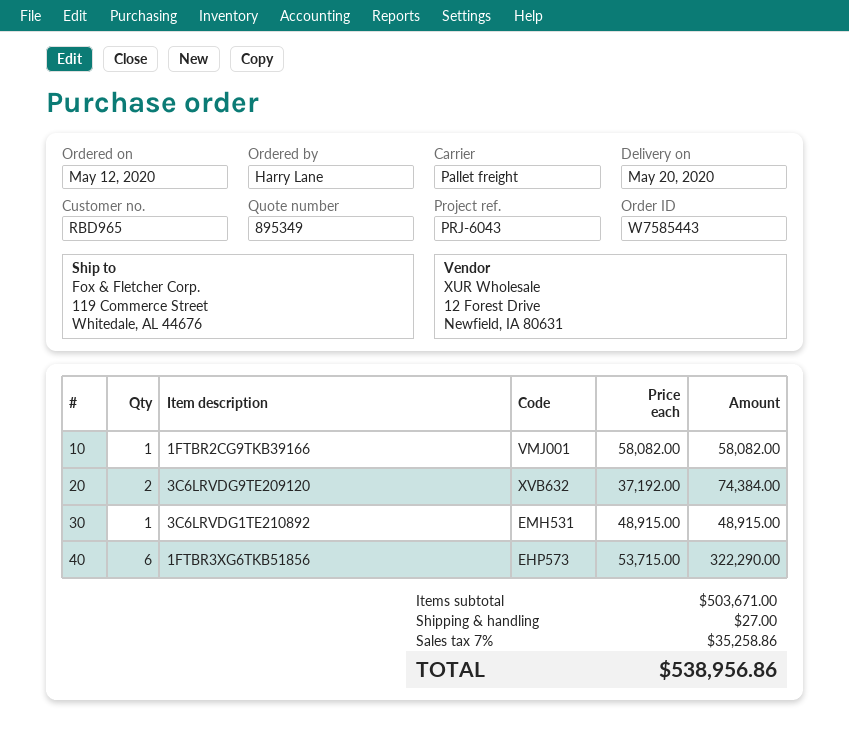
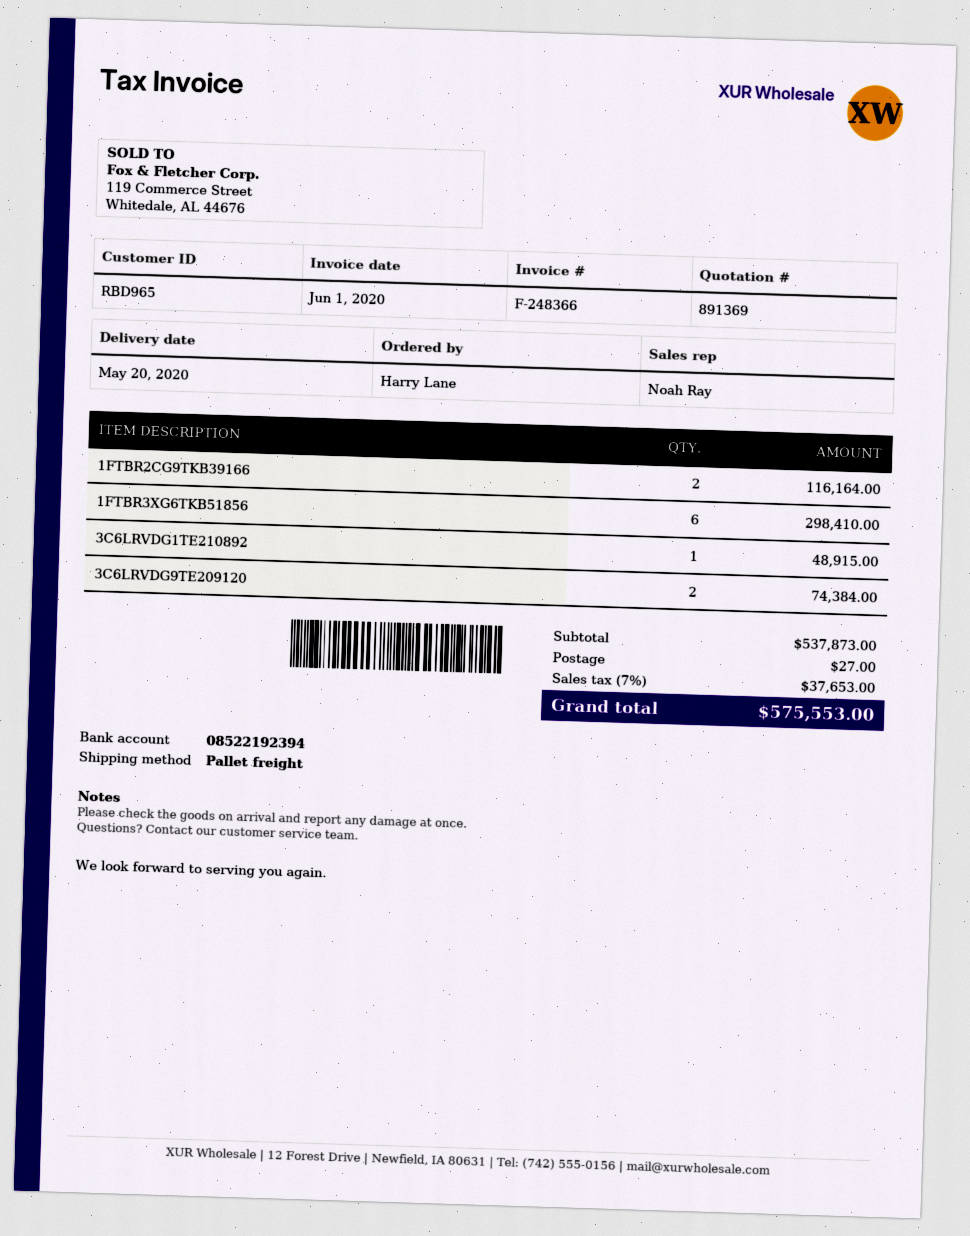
quote number: 895349 -> 891369
1FTBR2CG9TKB39166: 1 for 58082.00 -> 2 for 116164.00
1FTBR3XG6TKB51856: 6 for 322290.00 -> 6 for 298410.00
subtotal: 503671.00 -> 537873.00
tax: 7% = 35258.86 -> 7% = 37653.00
total: 538956.86 -> 575553.00

